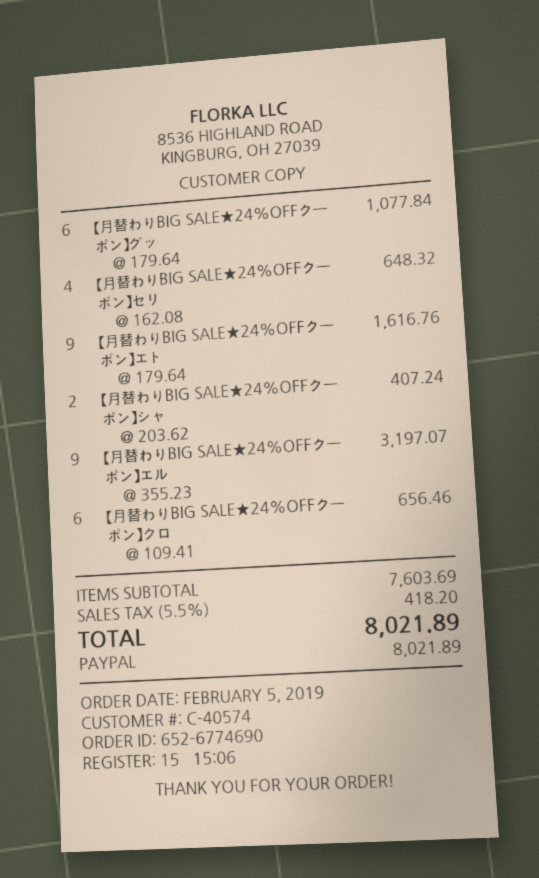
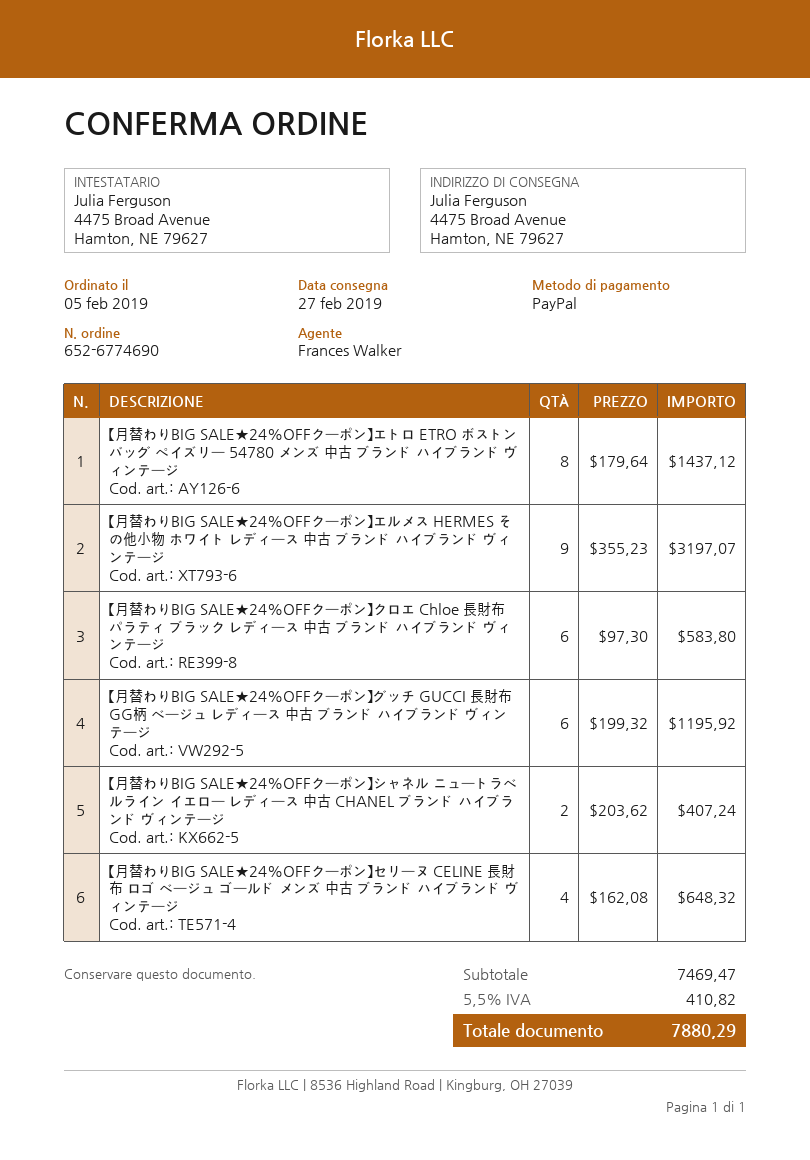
【月替わりBIG SALE★24%OFFクーポン】グッ: 6 x 179.64 = 1077.84 -> 6 x 199.32 = 1195.92
【月替わりBIG SALE★24%OFFクーポン】エト: 9 x 179.64 = 1616.76 -> 8 x 179.64 = 1437.12
【月替わりBIG SALE★24%OFFクーポン】クロ: 6 x 109.41 = 656.46 -> 6 x 97.30 = 583.80
subtotal: 7603.69 -> 7469.47
tax: 5.5% = 418.20 -> 5.5% = 410.82
total: 8021.89 -> 7880.29

